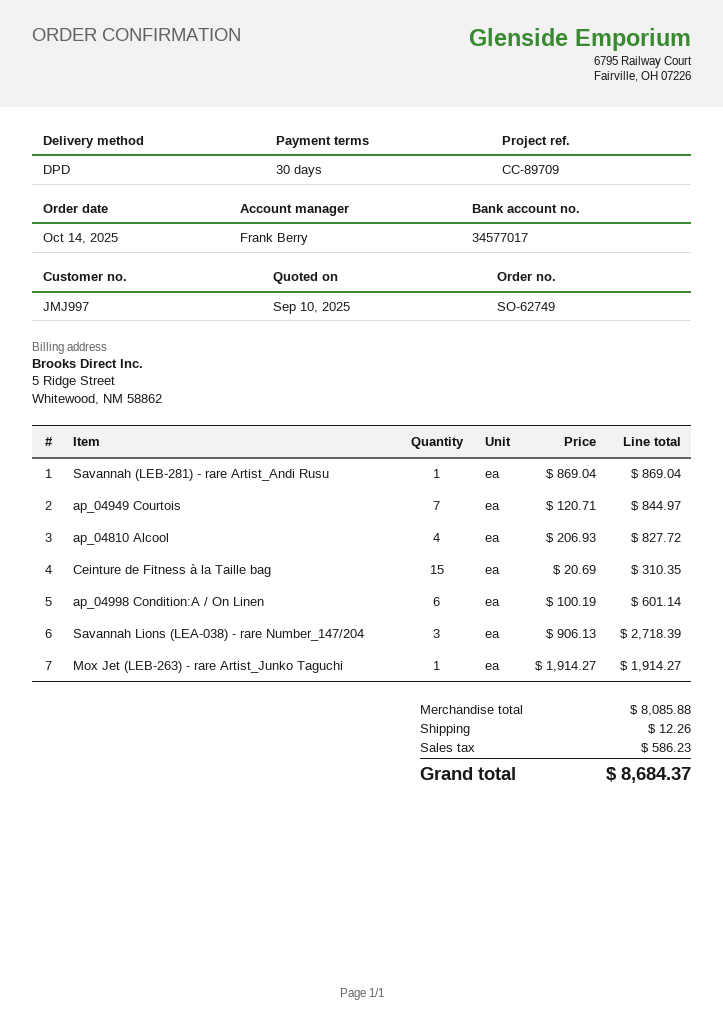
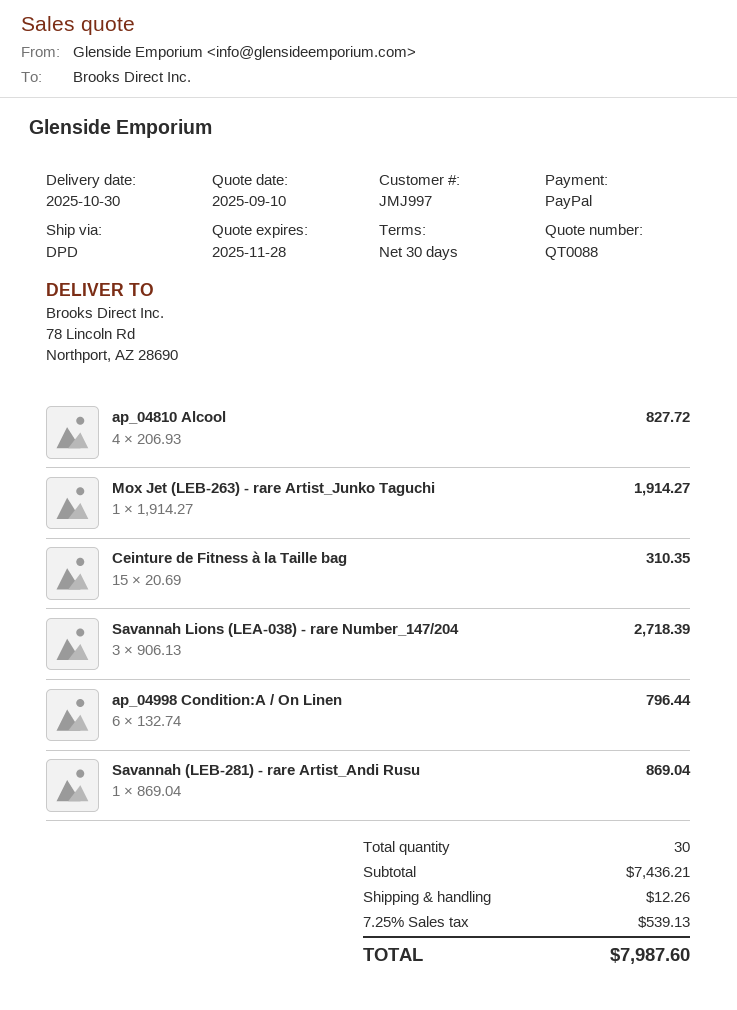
ap_04949 Courtois: 7 x 120.71 = 844.97 -> none
ap_04998 Condition:A / On Linen: 6 x 100.19 = 601.14 -> 6 x 132.74 = 796.44
subtotal: 8085.88 -> 7436.21
tax: 586.23 -> 539.13
total: 8684.37 -> 7987.60

